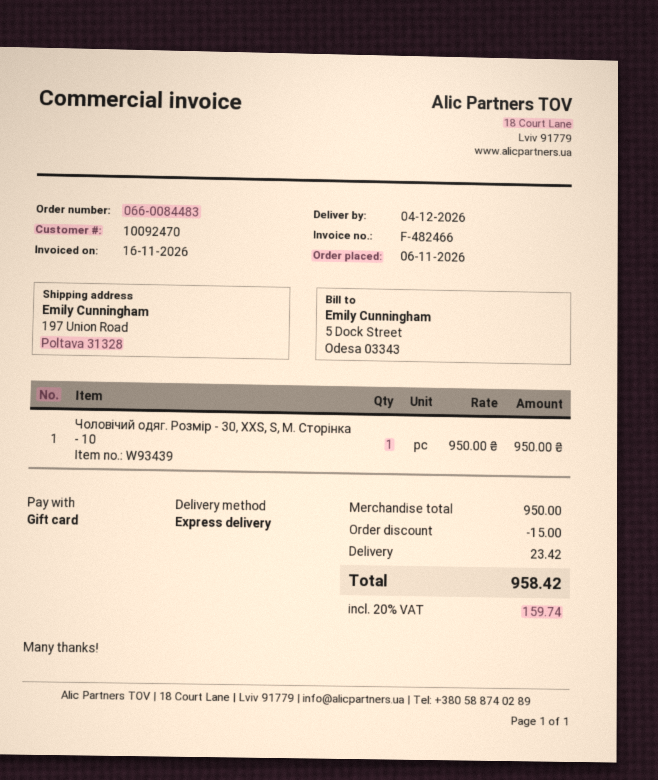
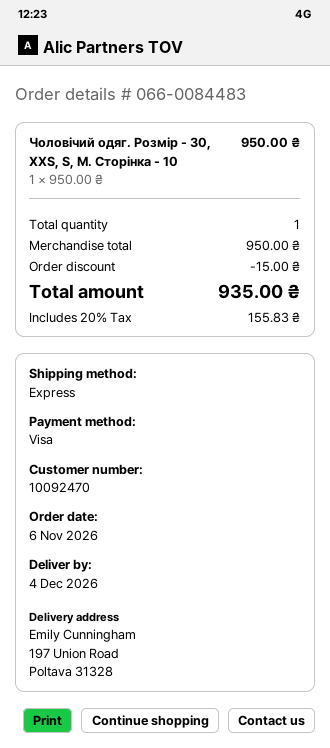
payment method: gift card -> Visa
shipping: 23.42 -> none
tax: 20% = 159.74 -> 20% = 155.83
total: 958.42 -> 935.00

